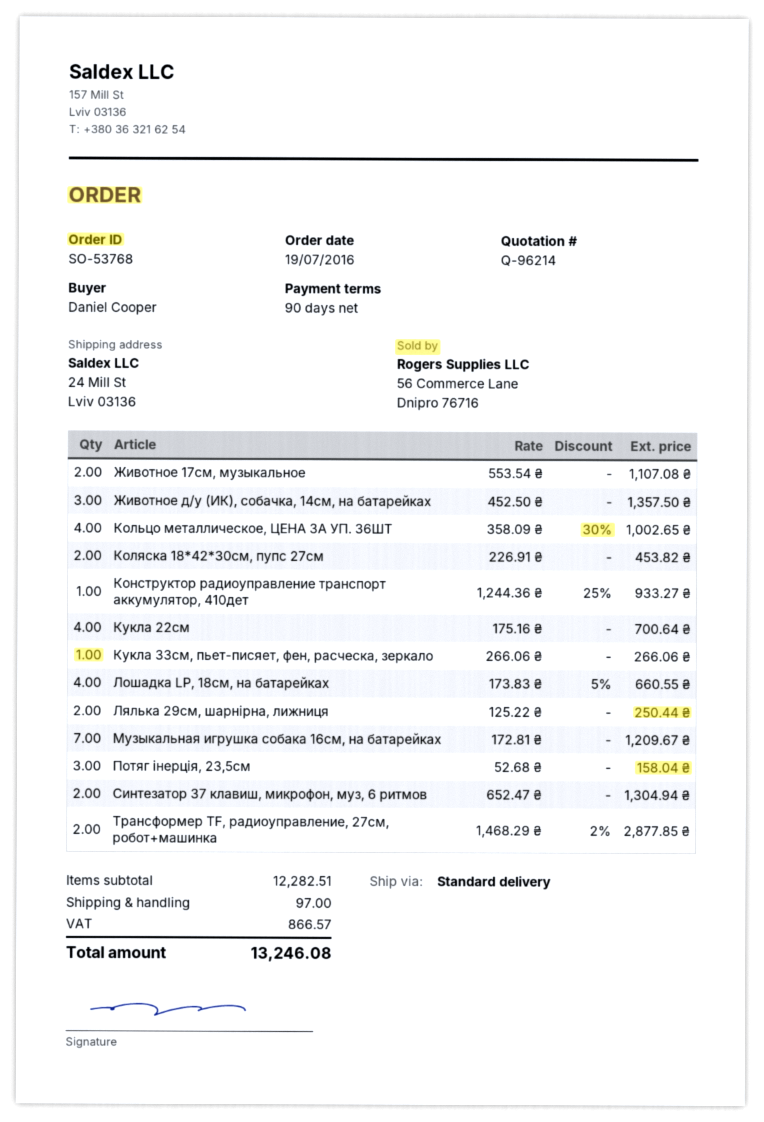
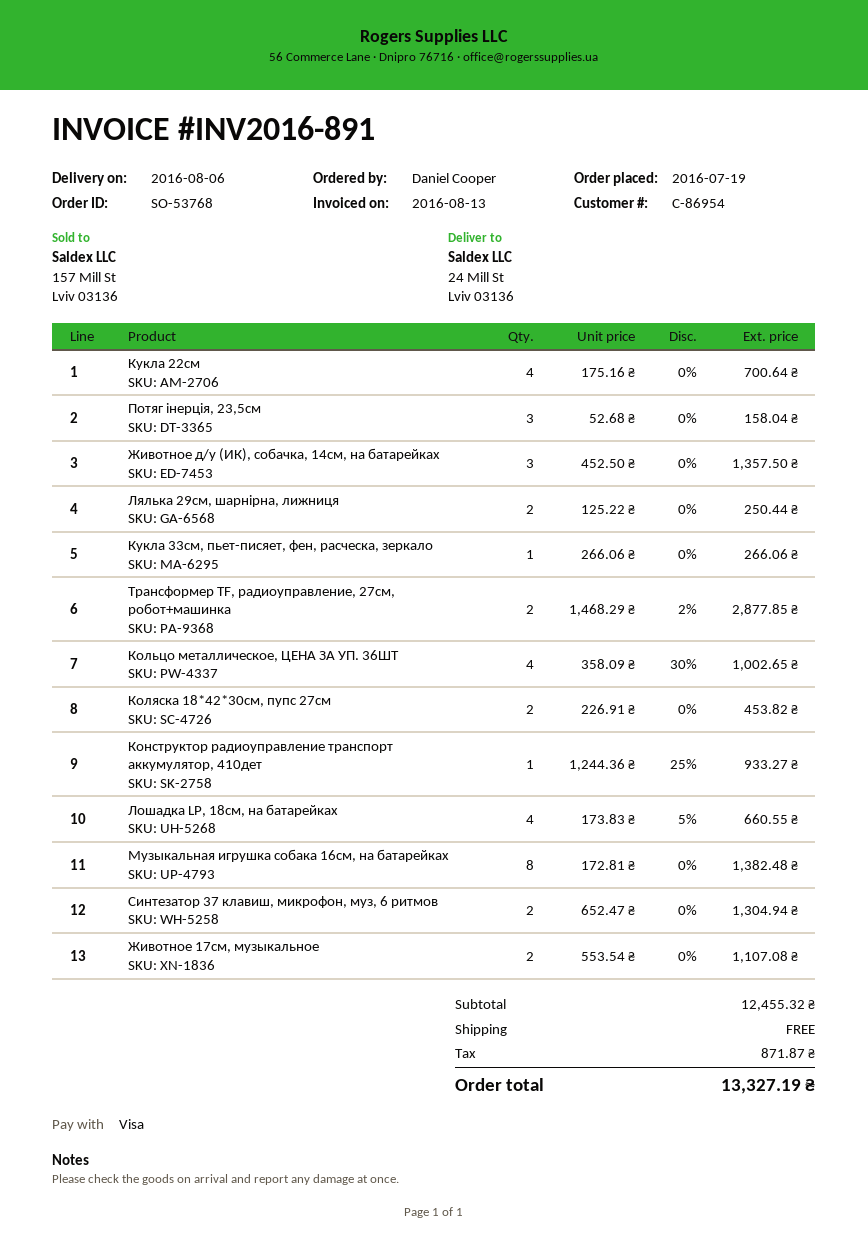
Музыкальная игрушка собака 16см, на батарейках: 7 x 172.81 = 1209.67 -> 8 x 172.81 = 1382.48
subtotal: 12282.51 -> 12455.32
shipping: 97.00 -> 0.00
tax: 866.57 -> 871.87
total: 13246.08 -> 13327.19

